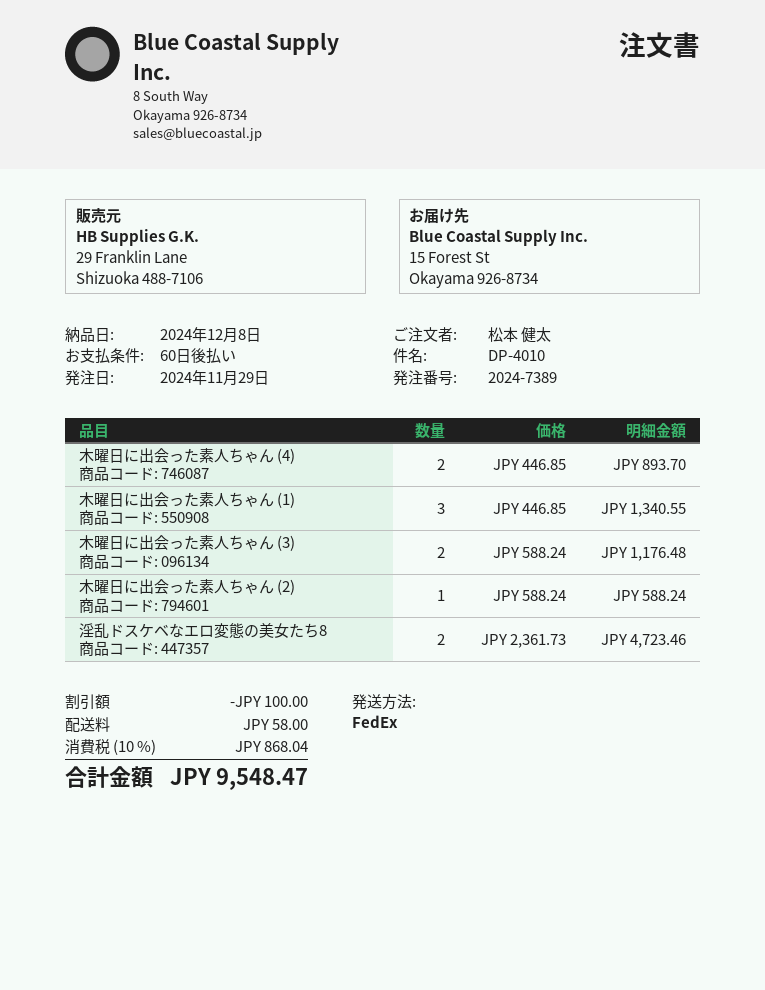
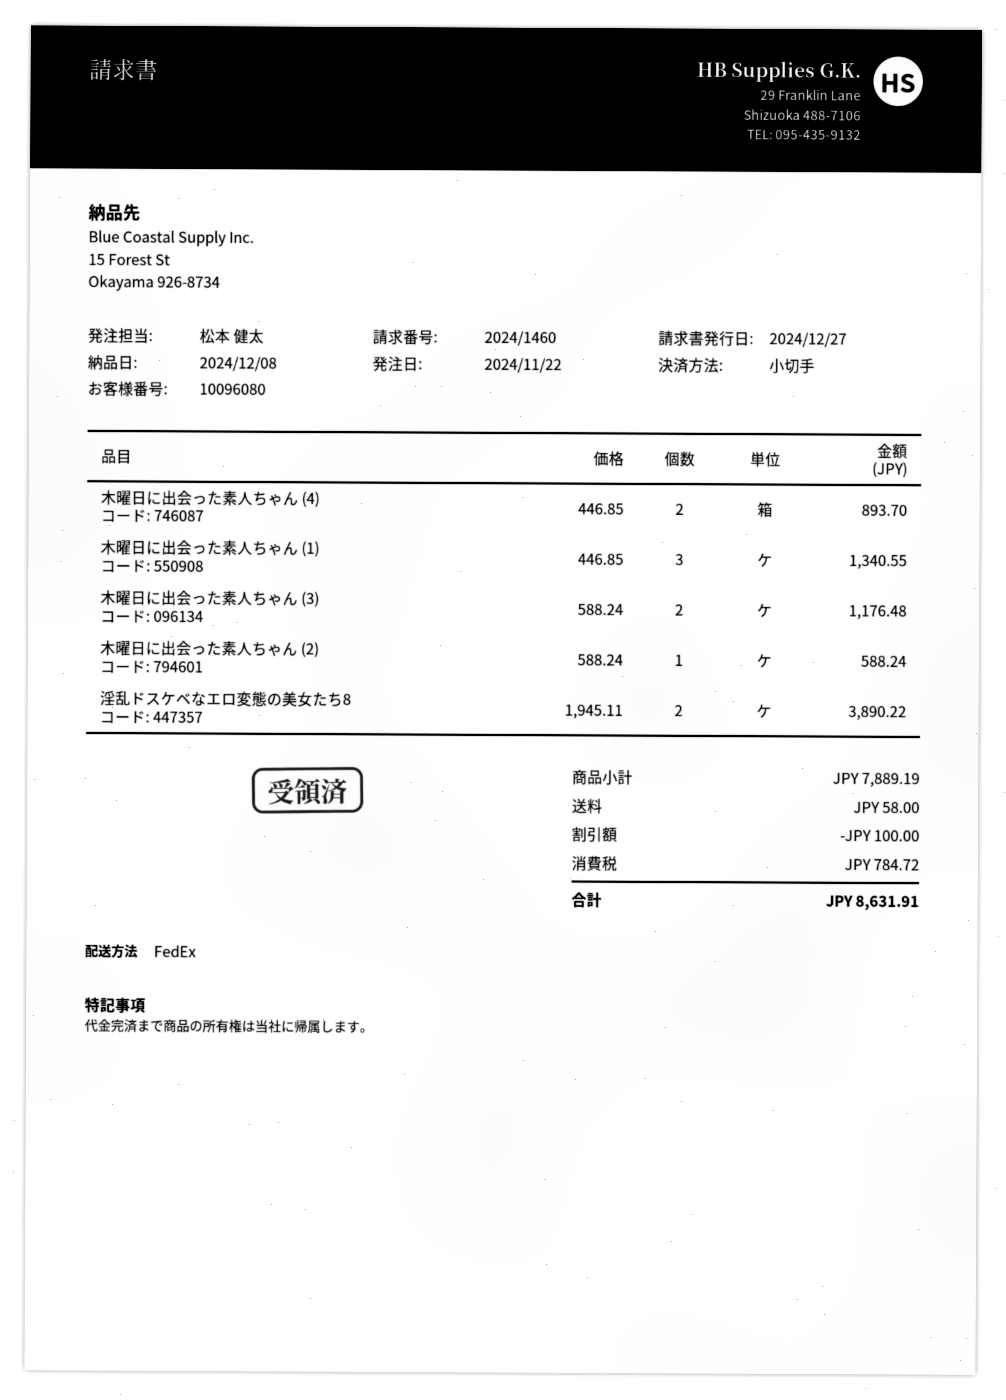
order date: 2024-11-29 -> 2024-11-22
淫乱ドスケベなエロ変態の美女たち8: 2 x 2361.73 = 4723.46 -> 2 x 1945.11 = 3890.22
tax: 868.04 -> 784.72
total: 9548.47 -> 8631.91

